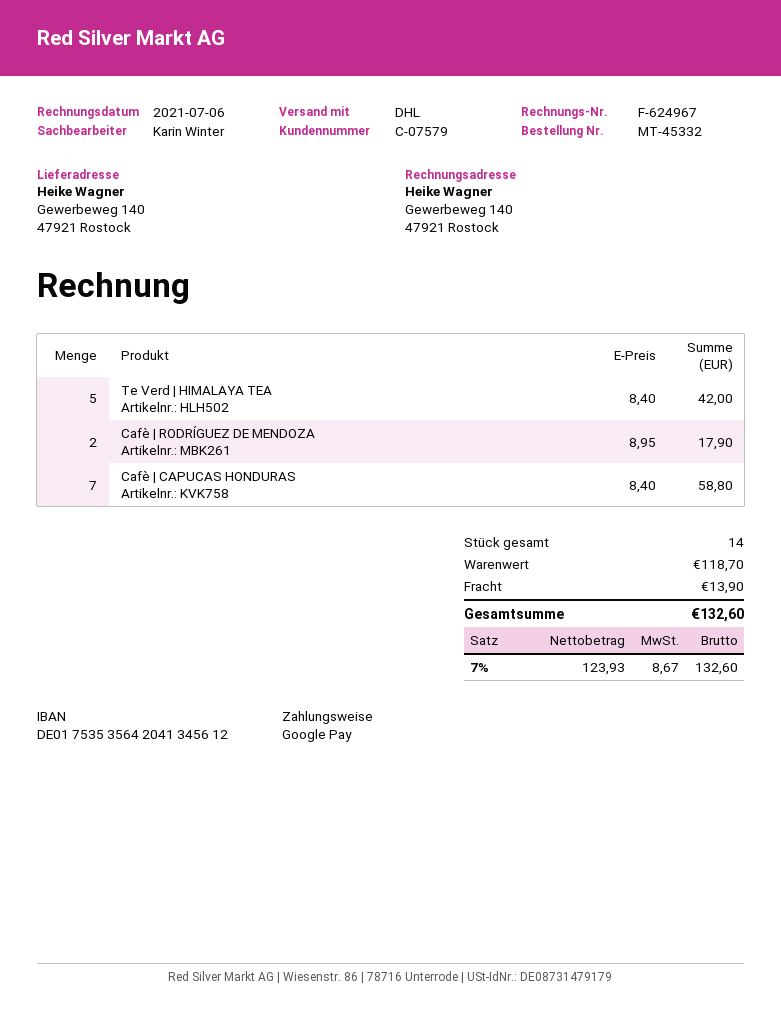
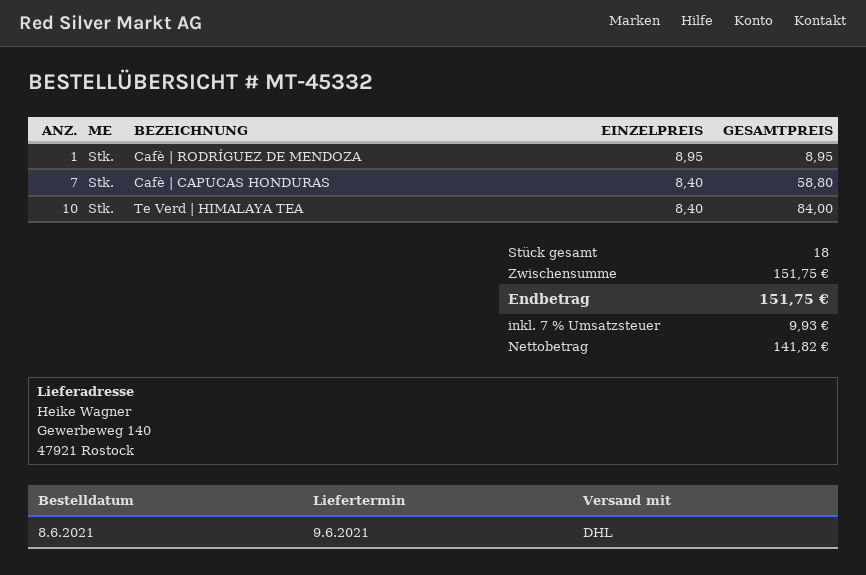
Te Verd | HIMALAYA TEA: 5 x 8.40 = 42.00 -> 10 x 8.40 = 84.00
Cafè | RODRÍGUEZ DE MENDOZA: 2 x 8.95 = 17.90 -> 1 x 8.95 = 8.95
total quantity: 14 -> 18
subtotal: 118.70 -> 151.75
shipping: 13.90 -> none
net: 123.93 -> 141.82
tax: 7% = 8.67 -> 7% = 9.93
total: 132.60 -> 151.75

